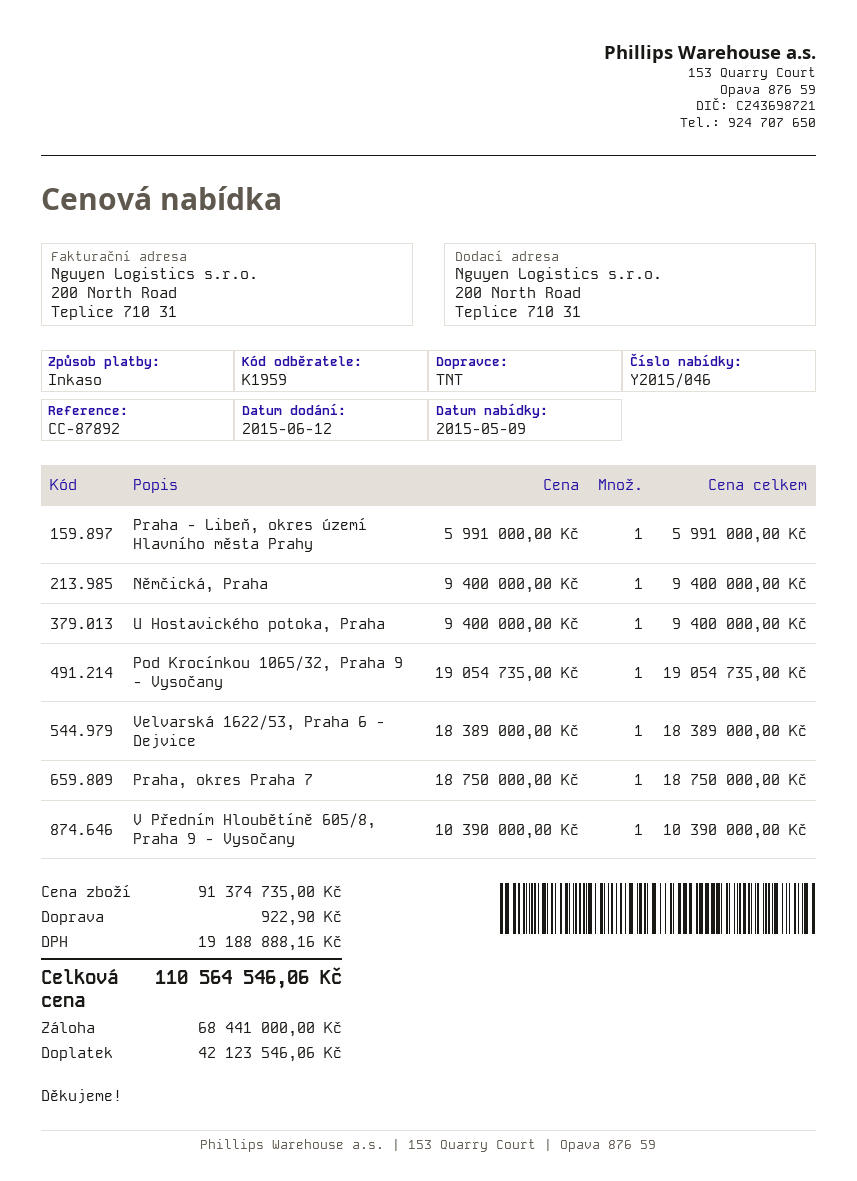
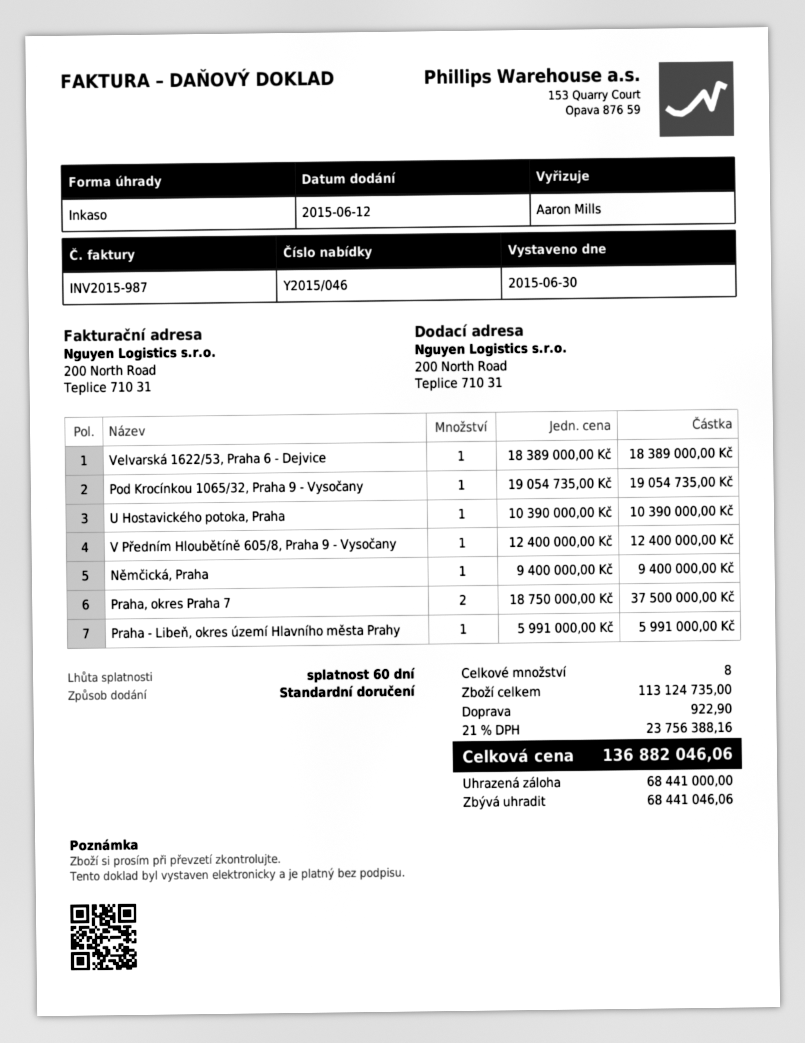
shipping method: TNT -> standard
U Hostavického potoka, Praha: 1 x 9400000.00 = 9400000.00 -> 1 x 10390000.00 = 10390000.00
Praha, okres Praha 7: 1 x 18750000.00 = 18750000.00 -> 2 x 18750000.00 = 37500000.00
V Předním Hloubětíně 605/8, Praha 9 - Vysočany: 1 x 10390000.00 = 10390000.00 -> 1 x 12400000.00 = 12400000.00
subtotal: 91374735.00 -> 113124735.00
tax: 19188888.16 -> 23756388.16
total: 110564546.06 -> 136882046.06
balance: 42123546.06 -> 68441046.06

